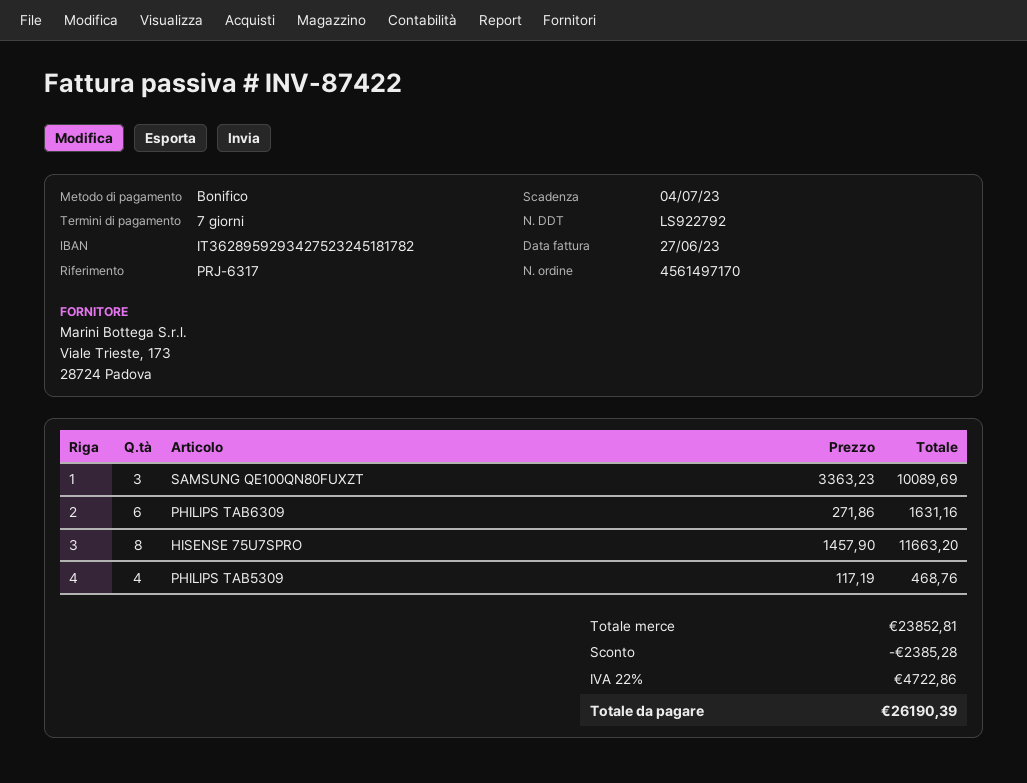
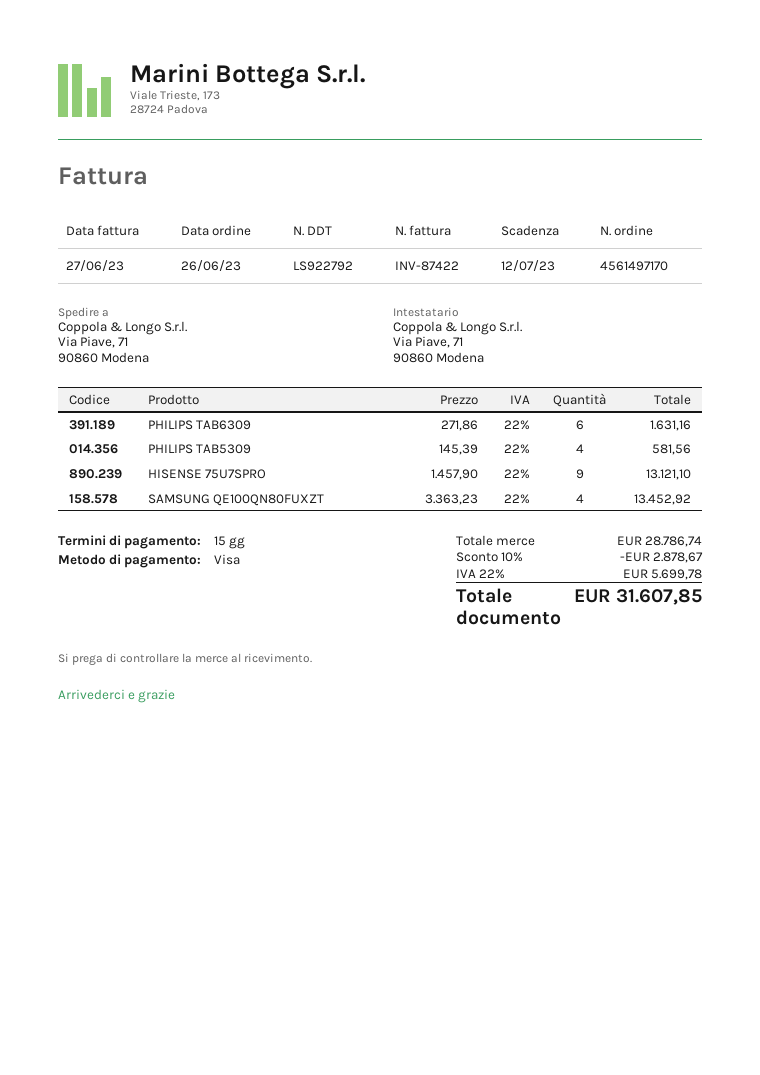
payment terms: 7 days -> 15 days
due date: 2023-07-04 -> 2023-07-12
payment method: bank transfer -> Visa
SAMSUNG QE100QN80FUXZT: 3 x 3363.23 = 10089.69 -> 4 x 3363.23 = 13452.92
HISENSE 75U7SPRO: 8 x 1457.90 = 11663.20 -> 9 x 1457.90 = 13121.10
PHILIPS TAB5309: 4 x 117.19 = 468.76 -> 4 x 145.39 = 581.56
subtotal: 23852.81 -> 28786.74
discount: 2385.28 -> 2878.67
tax: 22% = 4722.86 -> 22% = 5699.78
total: 26190.39 -> 31607.85

